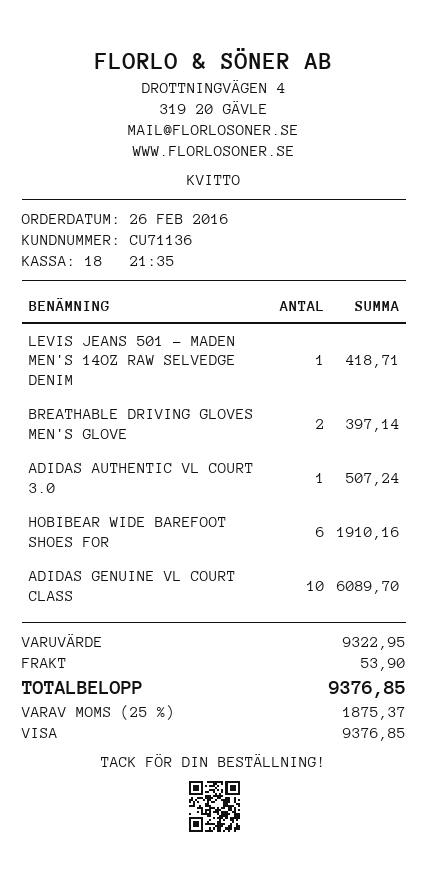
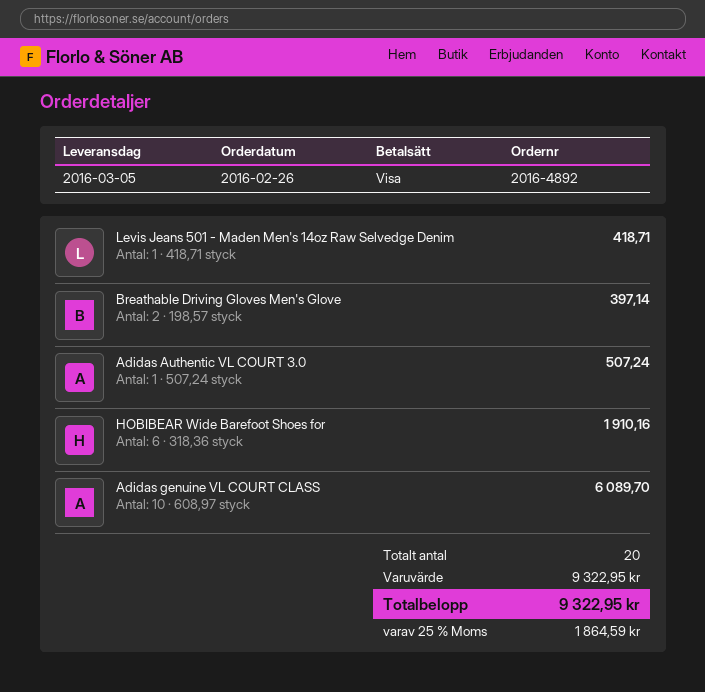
shipping: 53.90 -> none
tax: 25% = 1875.37 -> 25% = 1864.59
total: 9376.85 -> 9322.95

